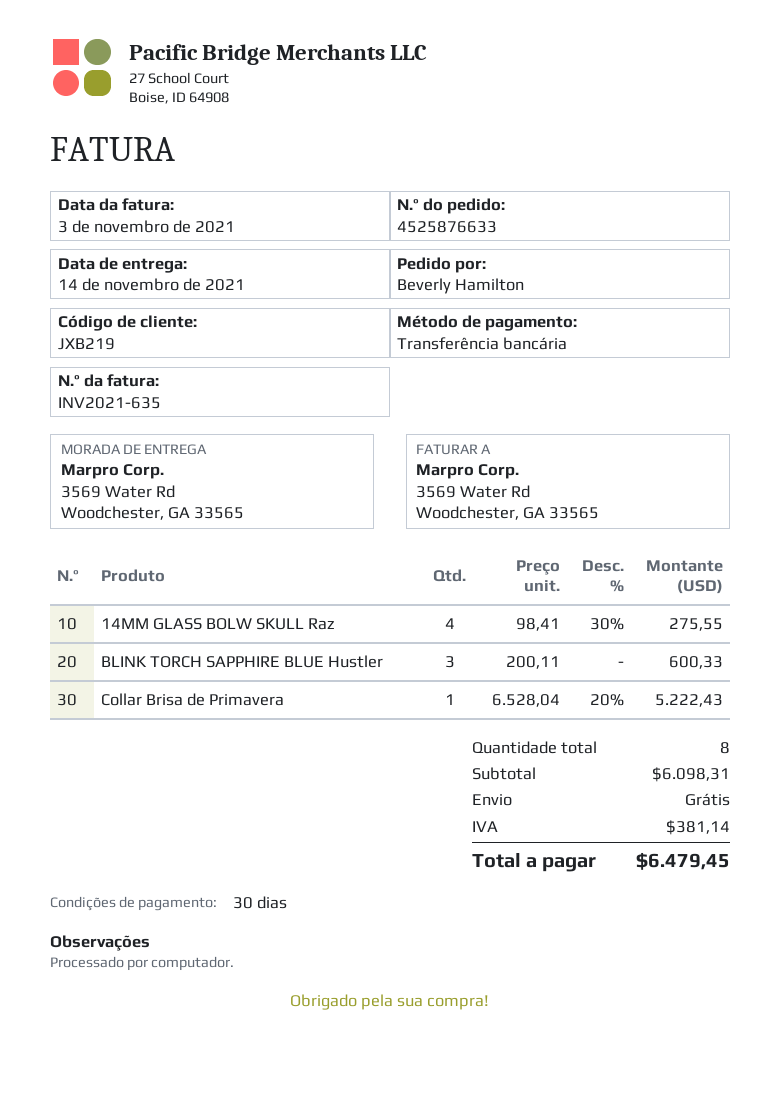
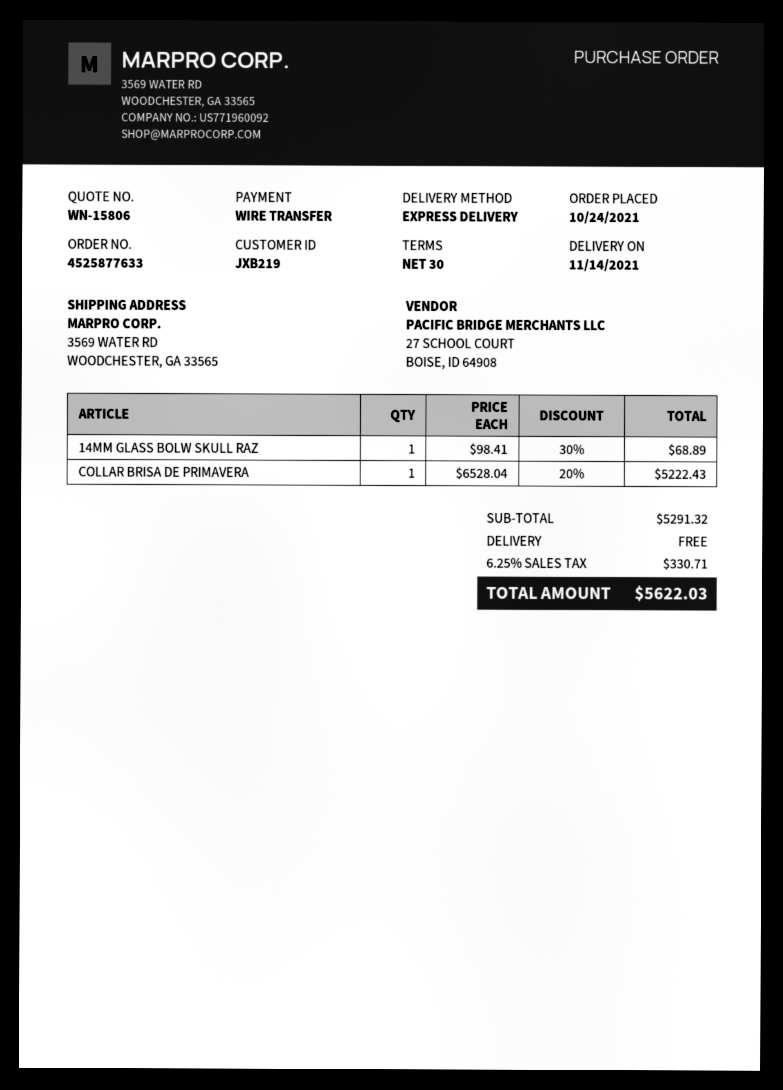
order number: 4525876633 -> 4525877633
14MM GLASS BOLW SKULL Raz: 4 x 98.41 - 30% = 275.55 -> 1 x 98.41 - 30% = 68.89
BLINK TORCH SAPPHIRE BLUE Hustler: 3 x 200.11 = 600.33 -> none
subtotal: 6098.31 -> 5291.32
tax: 381.14 -> 330.71
total: 6479.45 -> 5622.03

